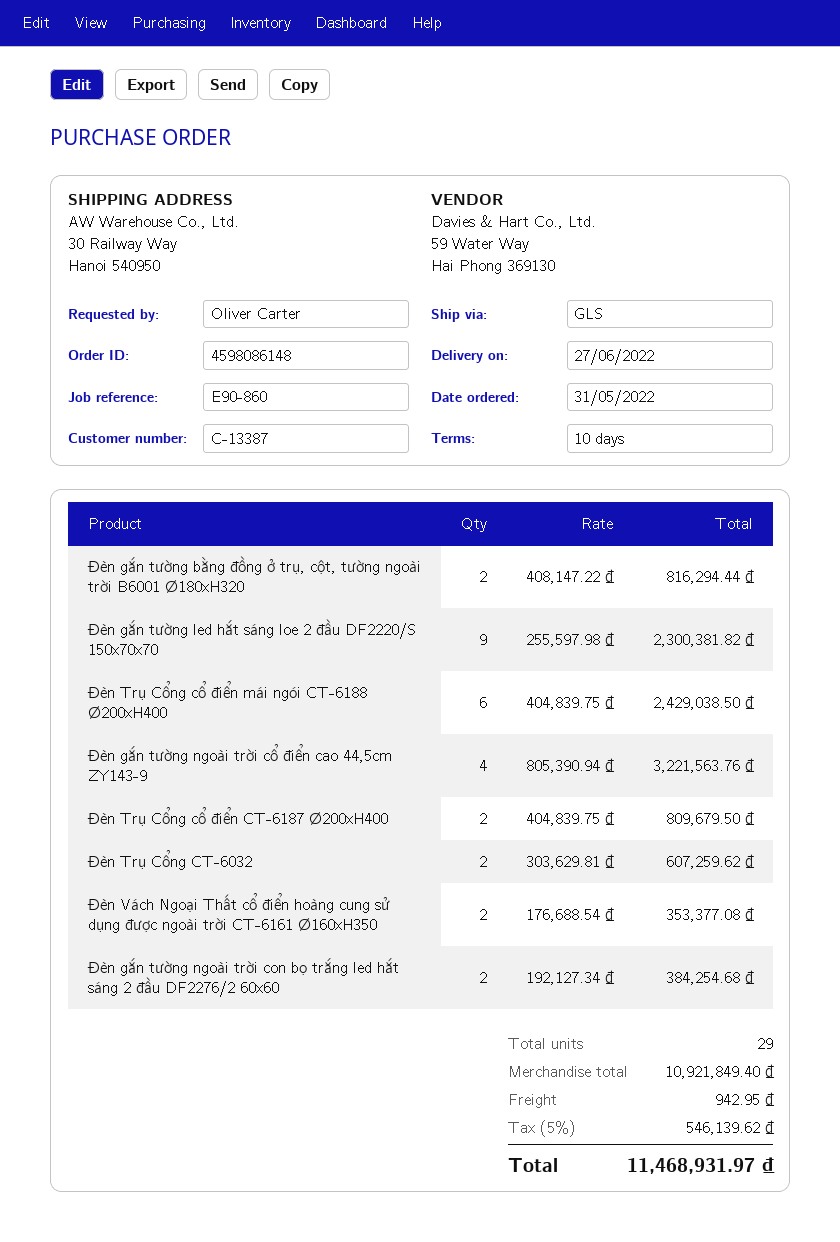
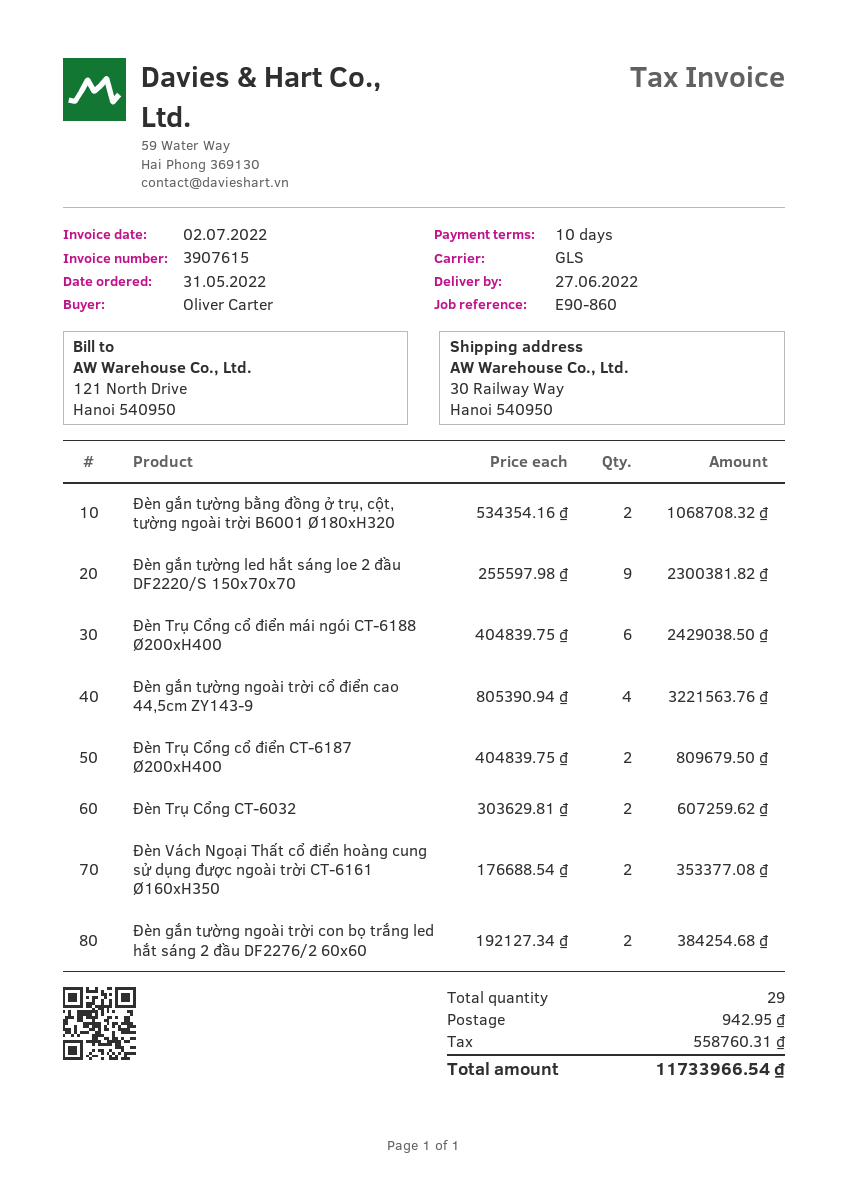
Đèn gắn tường bằng đồng ở trụ, cột, tường ngoài trời B6001 Ø180xH320: 2 x 408147.22 = 816294.44 -> 2 x 534354.16 = 1068708.32
tax: 546139.62 -> 558760.31
total: 11468931.97 -> 11733966.54

